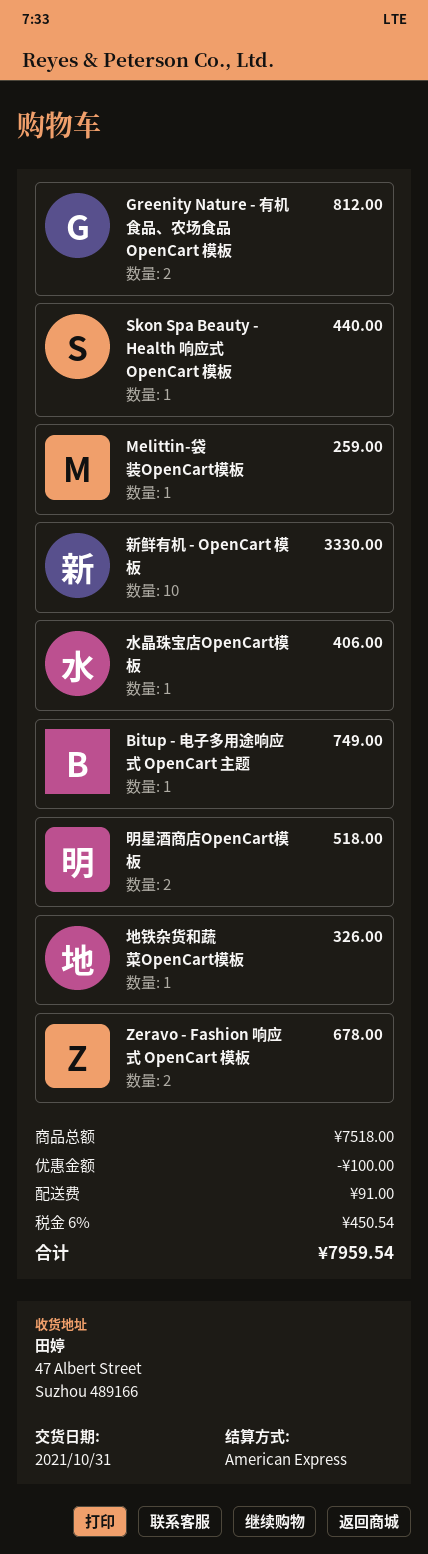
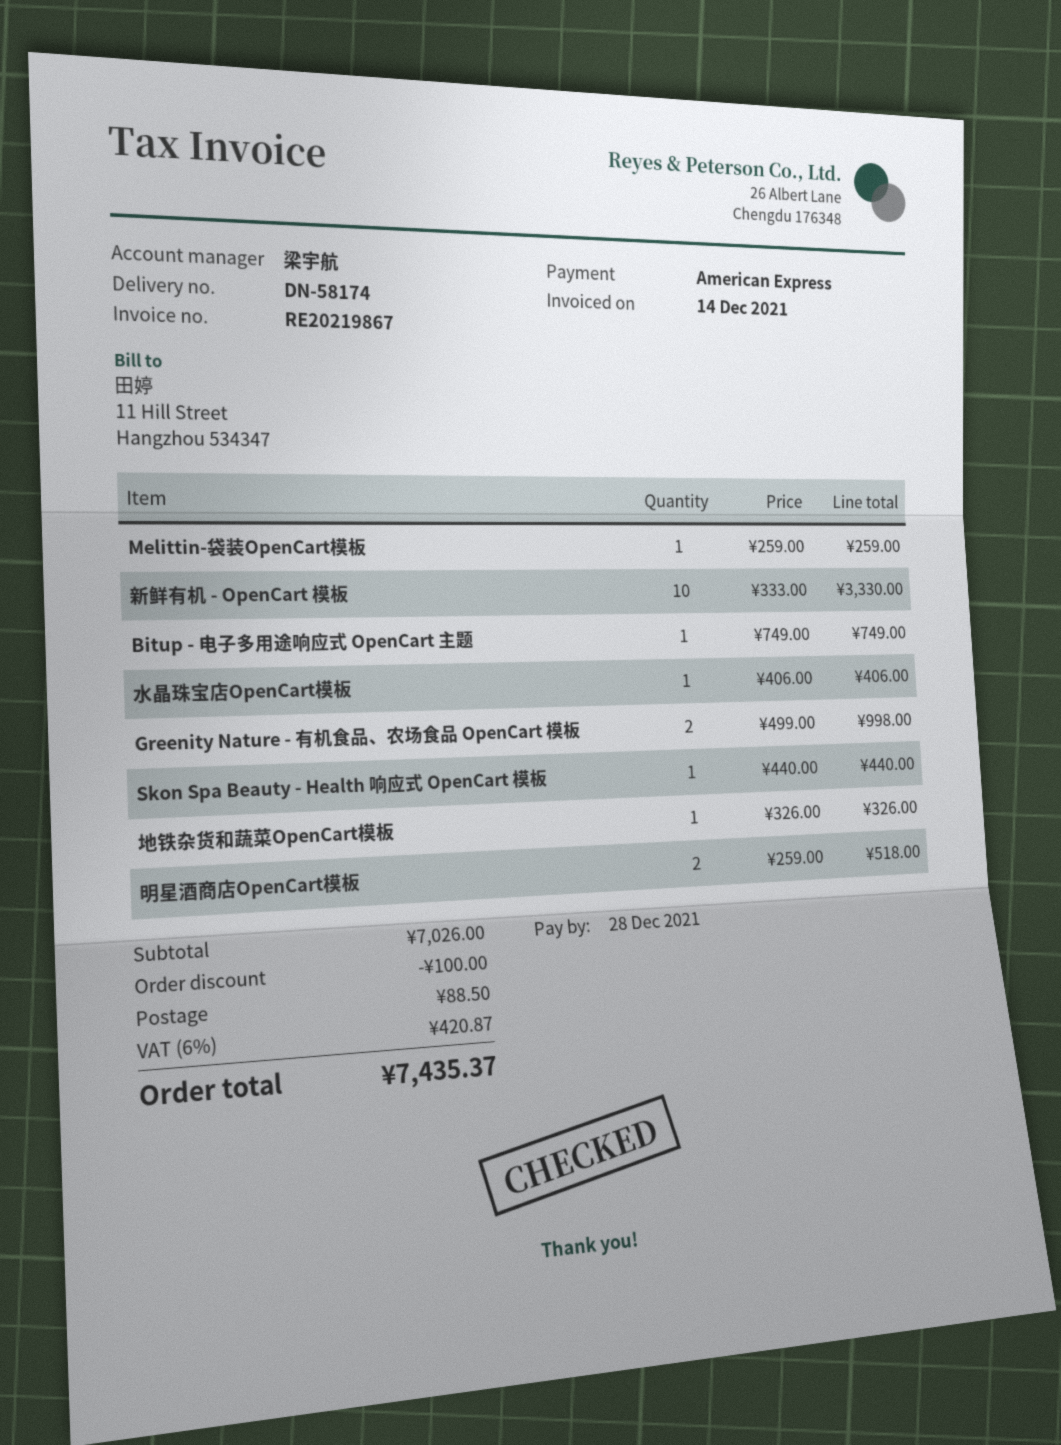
Greenity Nature - 有机食品、农场食品 OpenCart 模板: 2 for 812.00 -> 2 for 998.00
Zeravo - Fashion 响应式 OpenCart 模板: 2 for 678.00 -> none
subtotal: 7518.00 -> 7026.00
shipping: 91.00 -> 88.50
tax: 6% = 450.54 -> 6% = 420.87
total: 7959.54 -> 7435.37

